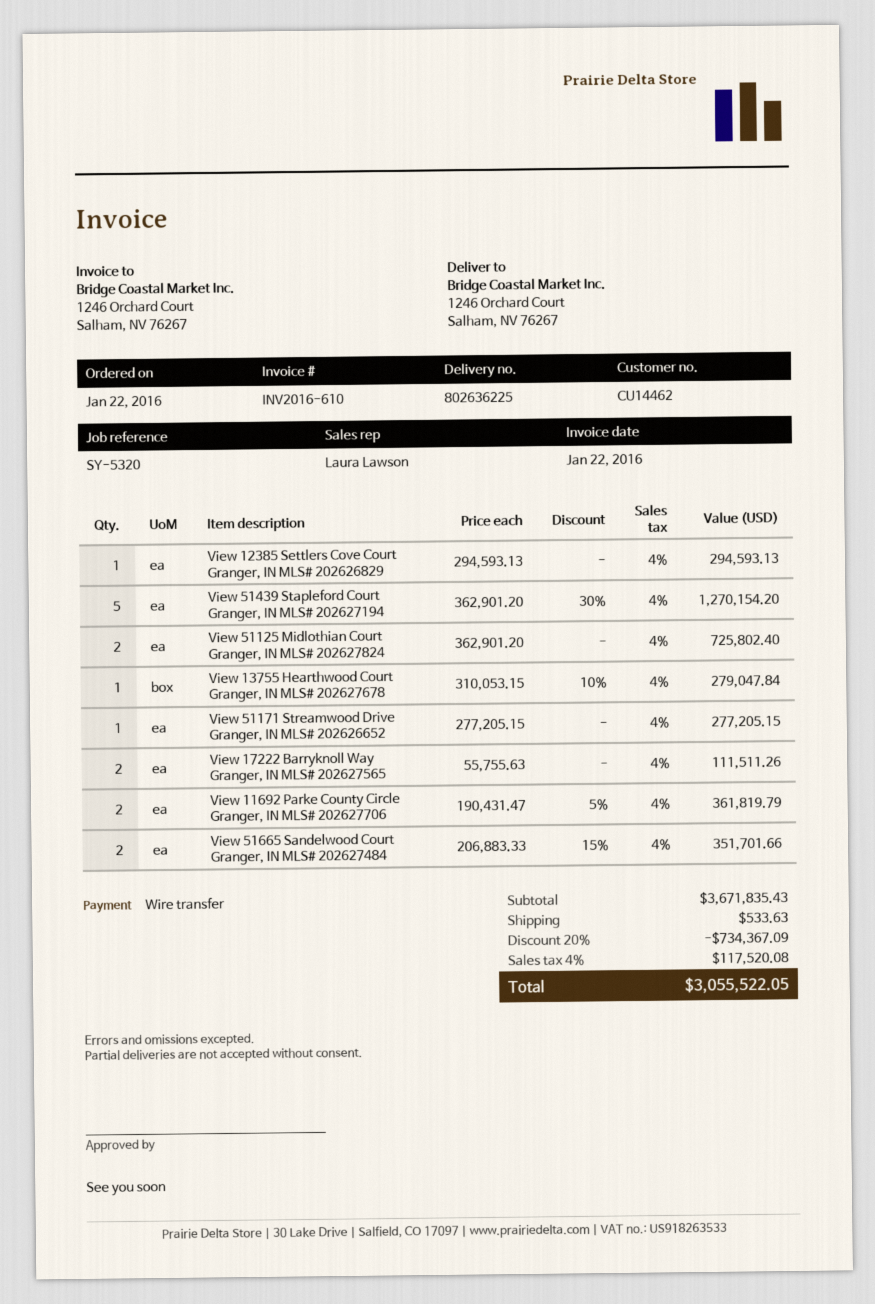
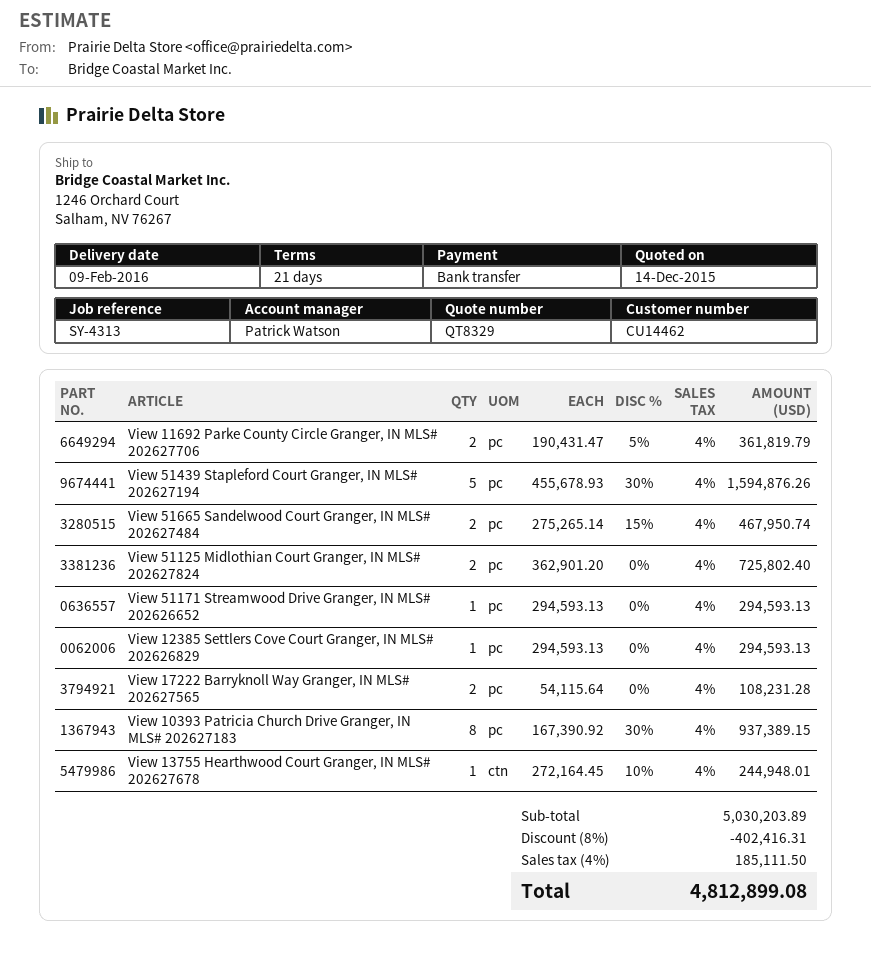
reference: SY-5320 -> SY-4313
sales rep: Laura Lawson -> Patrick Watson
View 51439 Stapleford Court Granger, IN MLS# 202627194: 5 x 362901.20 - 30% = 1270154.20 -> 5 x 455678.93 - 30% = 1594876.26
View 13755 Hearthwood Court Granger, IN MLS# 202627678: 1 x 310053.15 - 10% = 279047.84 -> 1 x 272164.45 - 10% = 244948.01
View 51171 Streamwood Drive Granger, IN MLS# 202626652: 1 x 277205.15 = 277205.15 -> 1 x 294593.13 = 294593.13
View 17222 Barryknoll Way Granger, IN MLS# 202627565: 2 x 55755.63 = 111511.26 -> 2 x 54115.64 = 108231.28
View 51665 Sandelwood Court Granger, IN MLS# 202627484: 2 x 206883.33 - 15% = 351701.66 -> 2 x 275265.14 - 15% = 467950.74
View 10393 Patricia Church Drive Granger, IN MLS# 202627183: none -> 8 x 167390.92 - 30% = 937389.15
subtotal: 3671835.43 -> 5030203.89
discount: 20% = 734367.09 -> 8% = 402416.31
shipping: 533.63 -> none
tax: 4% = 117520.08 -> 4% = 185111.50
total: 3055522.05 -> 4812899.08

